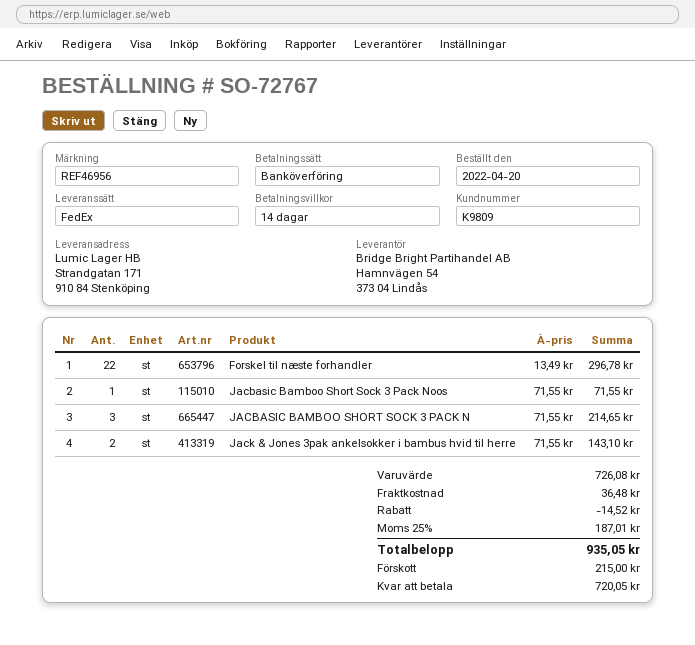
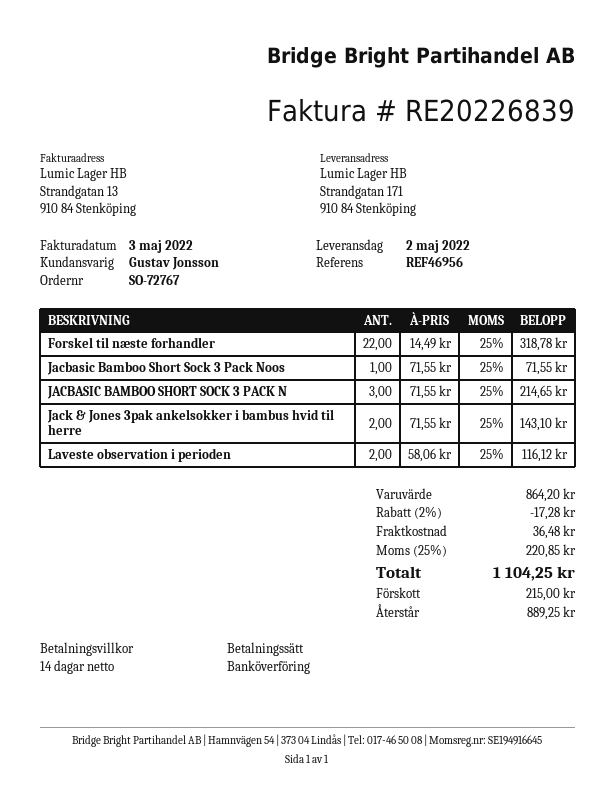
Forskel til næste forhandler: 22 x 13.49 = 296.78 -> 22 x 14.49 = 318.78
Laveste observation i perioden: none -> 2 x 58.06 = 116.12
subtotal: 726.08 -> 864.20
discount: 14.52 -> 17.28
tax: 25% = 187.01 -> 25% = 220.85
total: 935.05 -> 1104.25
balance: 720.05 -> 889.25

